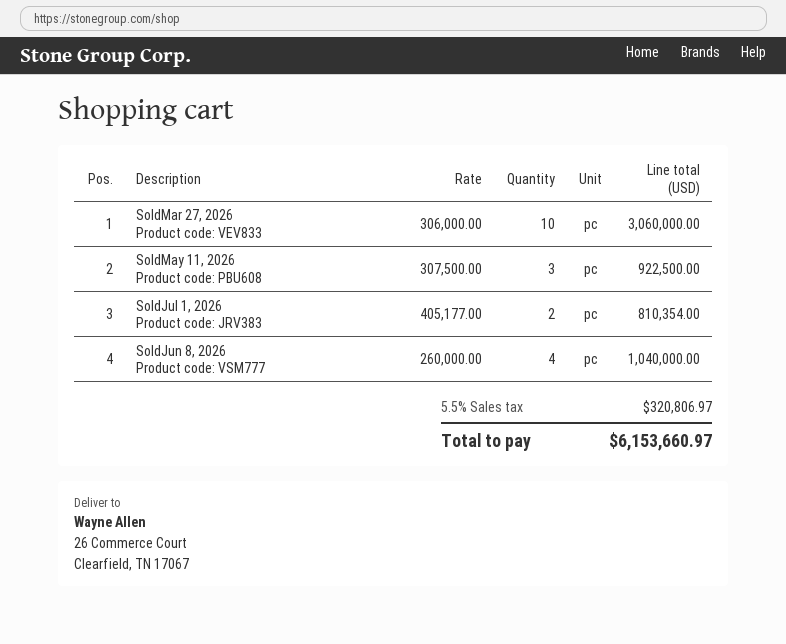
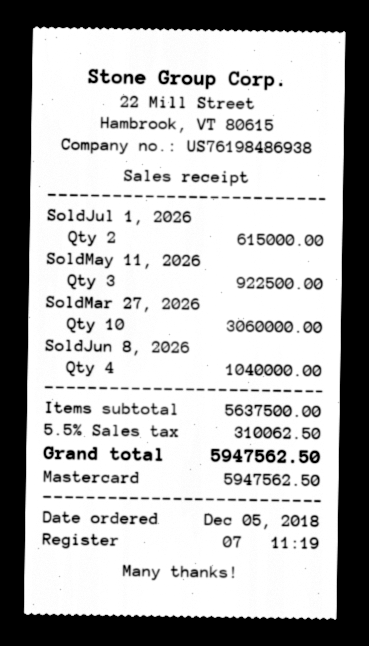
SoldJul 1, 2026: 2 for 810354.00 -> 2 for 615000.00
tax: 5.5% = 320806.97 -> 5.5% = 310062.50
total: 6153660.97 -> 5947562.50

